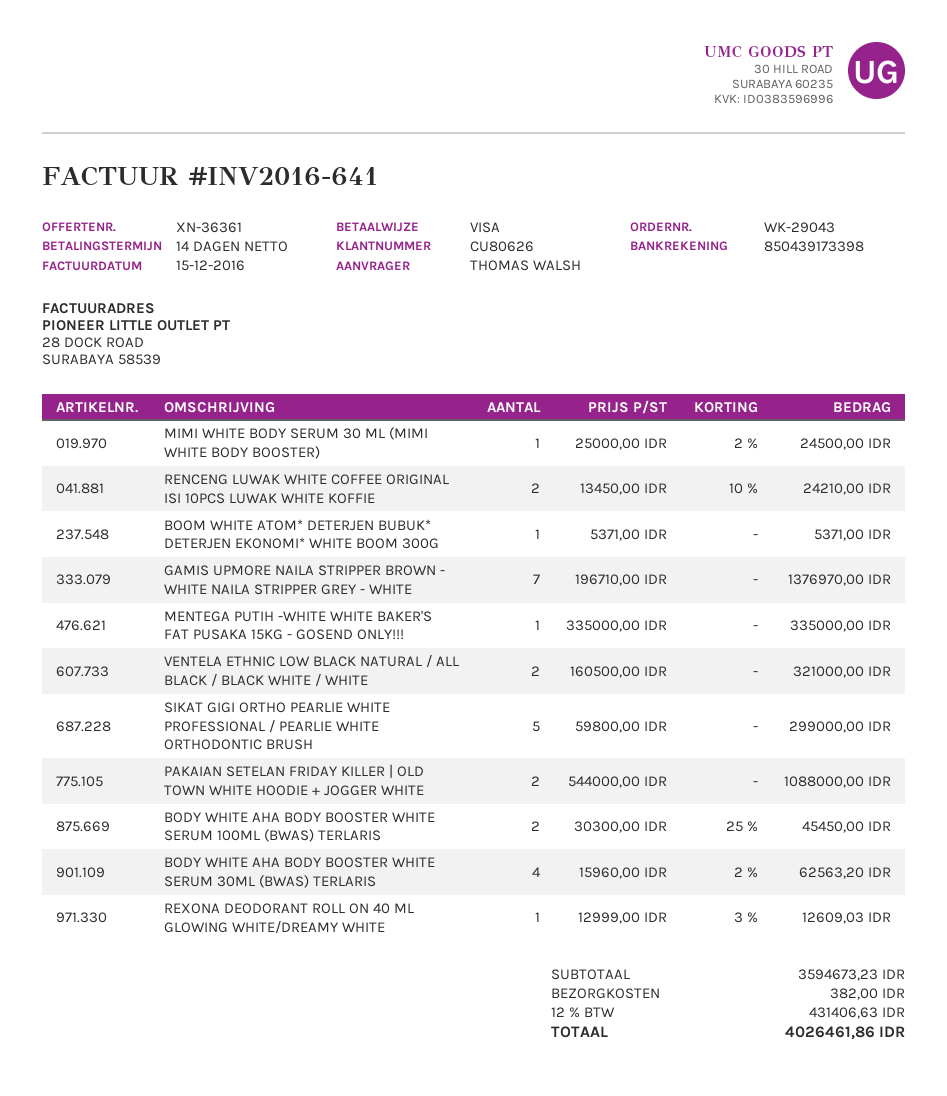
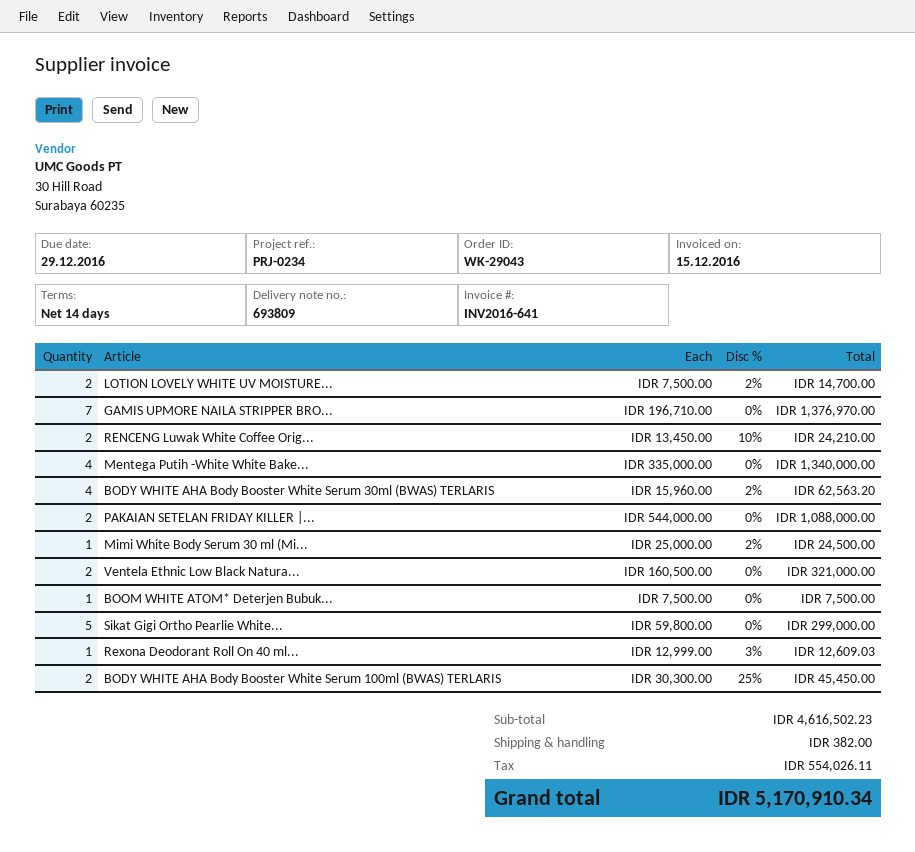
BOOM WHITE ATOM* DETERJEN BUBUK* DETERJEN EKONOMI* WHITE BOOM 300G: 1 x 5371.00 = 5371.00 -> 1 x 7500.00 = 7500.00
MENTEGA PUTIH -WHITE WHITE BAKER'S FAT PUSAKA 15KG - GOSEND ONLY!!!: 1 x 335000.00 = 335000.00 -> 4 x 335000.00 = 1340000.00
LOTION LOVELY WHITE UV MOISTURE...: none -> 2 x 7500.00 - 2% = 14700.00
subtotal: 3594673.23 -> 4616502.23
tax: 431406.63 -> 554026.11
total: 4026461.86 -> 5170910.34

